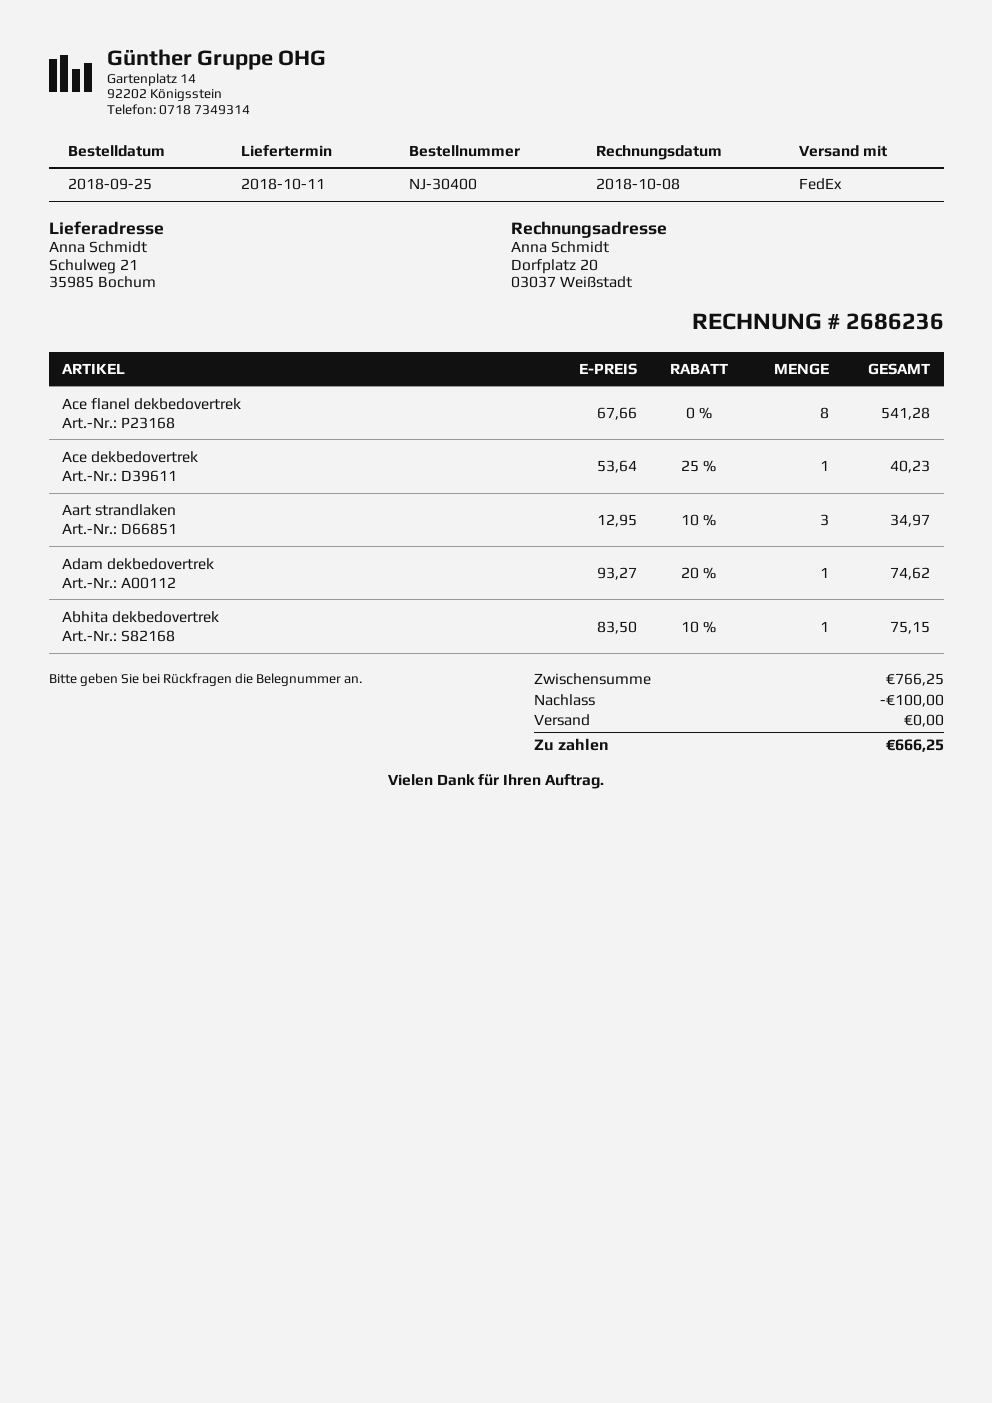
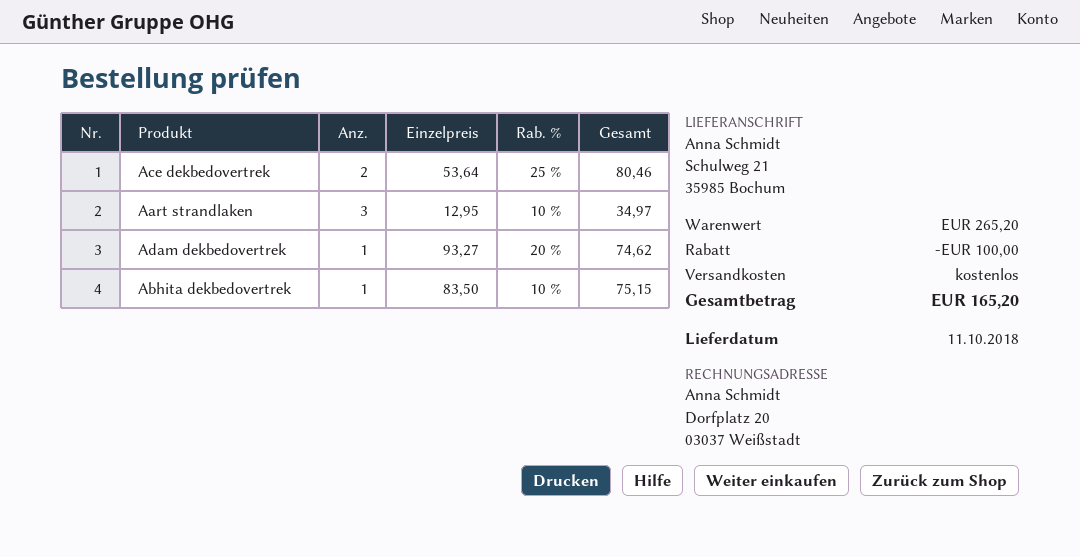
Ace flanel dekbedovertrek: 8 x 67.66 = 541.28 -> none
Ace dekbedovertrek: 1 x 53.64 - 25% = 40.23 -> 2 x 53.64 - 25% = 80.46
subtotal: 766.25 -> 265.20
total: 666.25 -> 165.20

